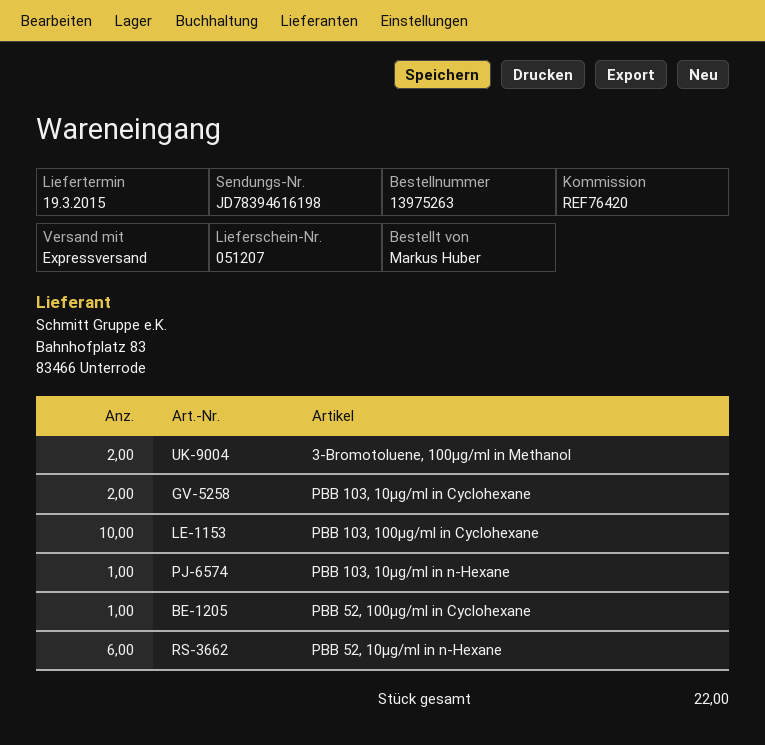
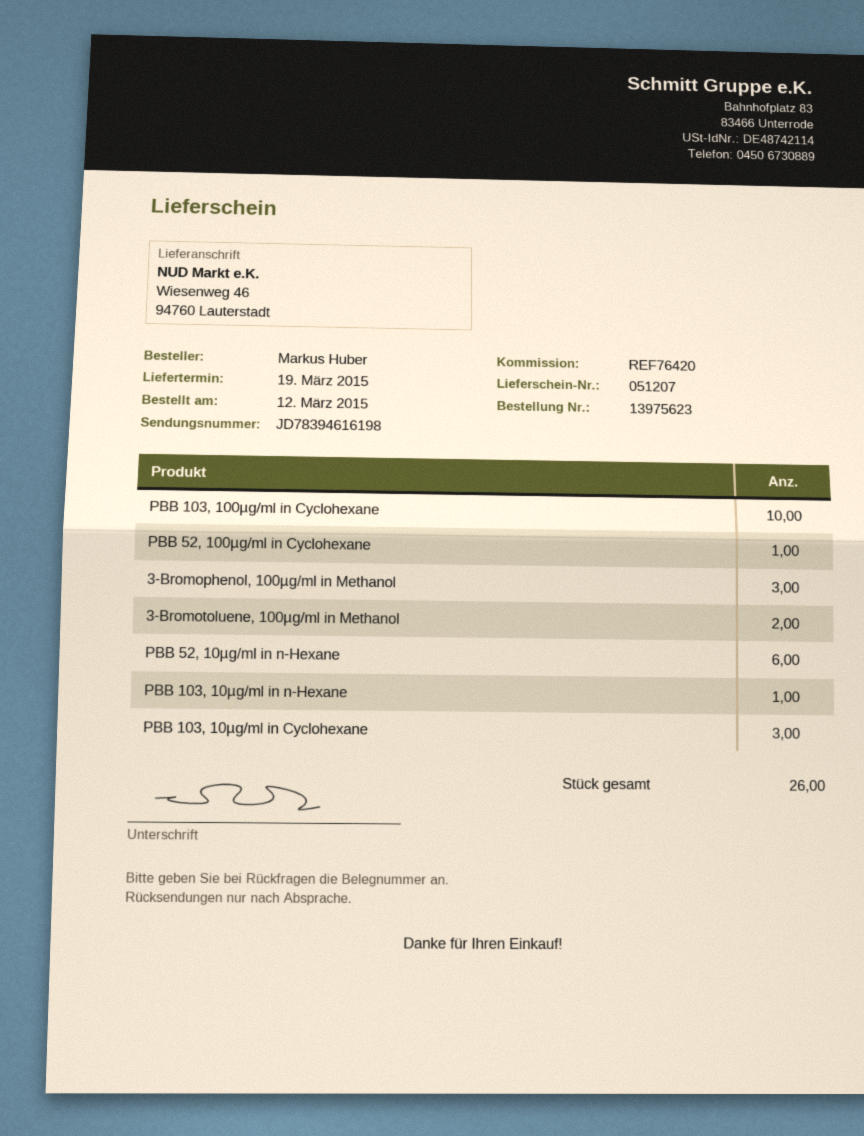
order number: 13975263 -> 13975623
PBB 103, 10µg/ml in Cyclohexane: 2 -> 3
3-Bromophenol, 100µg/ml in Methanol: none -> 3
total quantity: 22 -> 26

